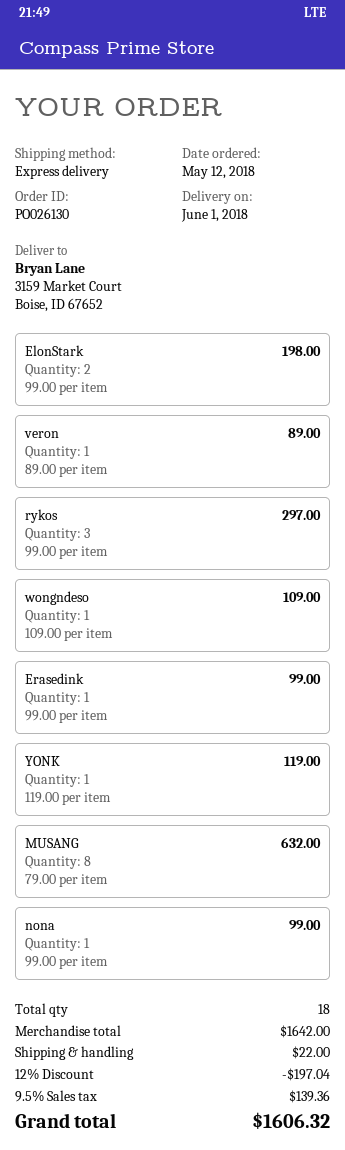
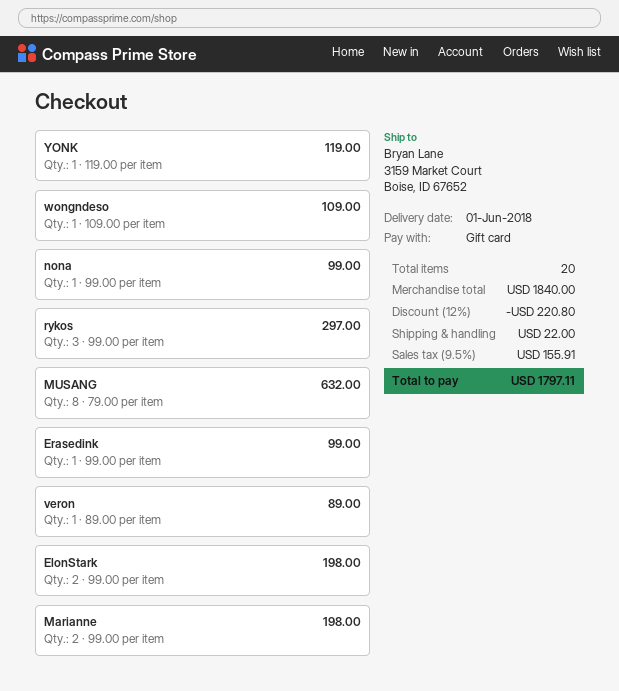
Marianne: none -> 2 x 99.00 = 198.00
total quantity: 18 -> 20
subtotal: 1642.00 -> 1840.00
discount: 12% = 197.04 -> 12% = 220.80
tax: 9.5% = 139.36 -> 9.5% = 155.91
total: 1606.32 -> 1797.11

